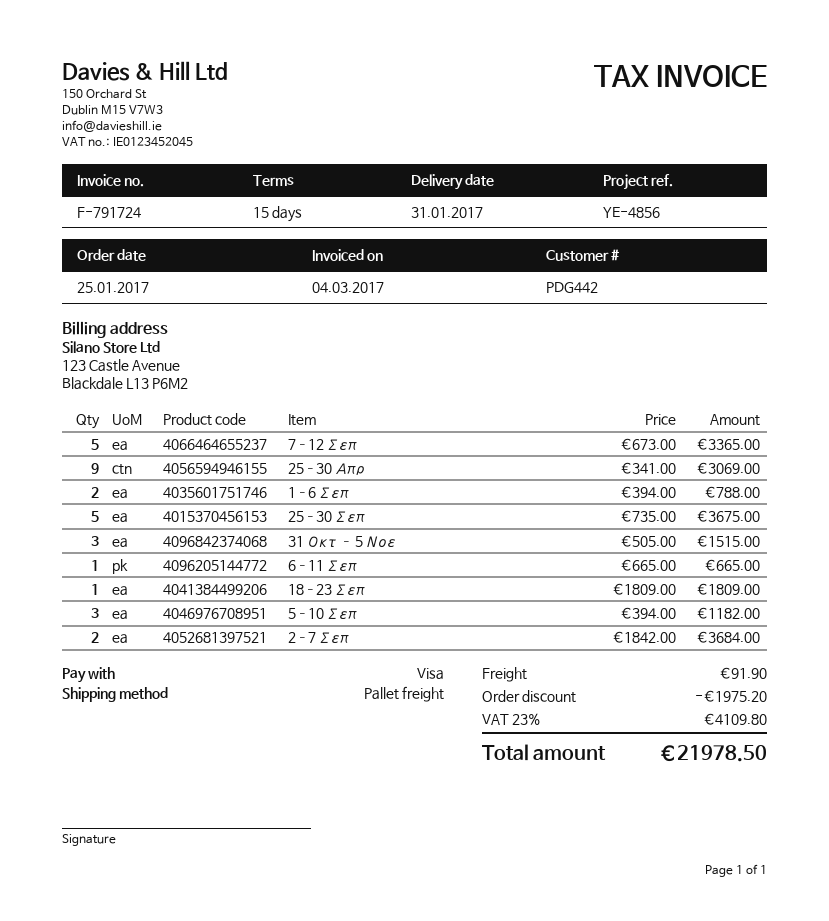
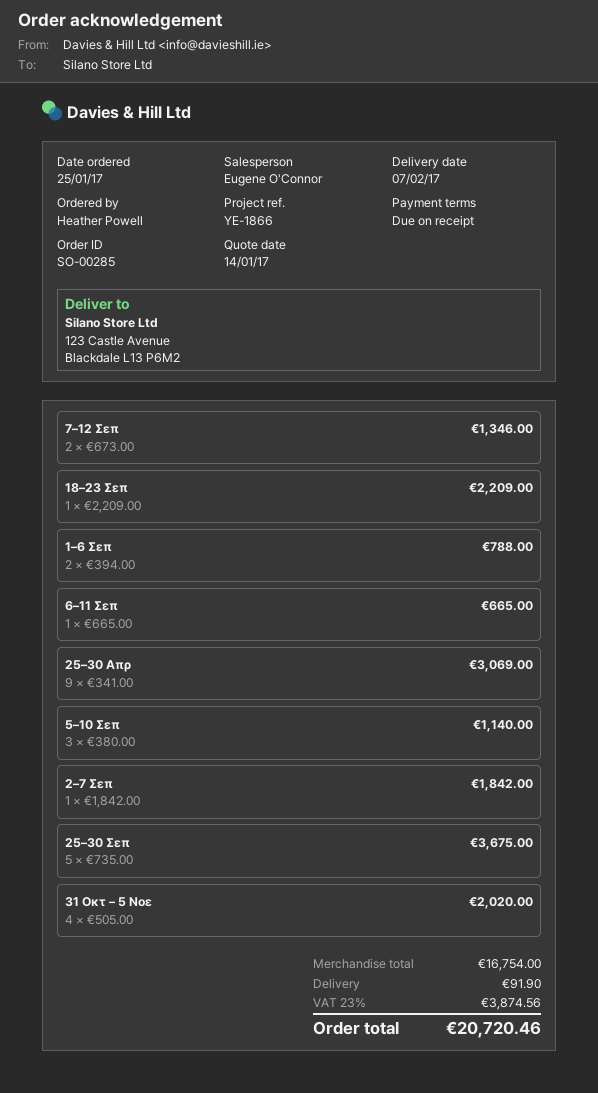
delivery date: 2017-01-31 -> 2017-02-07
payment terms: 15 days -> on receipt
reference: YE-4856 -> YE-1866
7–12 Σεπ: 5 x 673.00 = 3365.00 -> 2 x 673.00 = 1346.00
31 Οκτ – 5 Νοε: 3 x 505.00 = 1515.00 -> 4 x 505.00 = 2020.00
18–23 Σεπ: 1 x 1809.00 = 1809.00 -> 1 x 2209.00 = 2209.00
5–10 Σεπ: 3 x 394.00 = 1182.00 -> 3 x 380.00 = 1140.00
2–7 Σεπ: 2 x 1842.00 = 3684.00 -> 1 x 1842.00 = 1842.00
discount: 1975.20 -> none
tax: 23% = 4109.80 -> 23% = 3874.56
total: 21978.50 -> 20720.46

